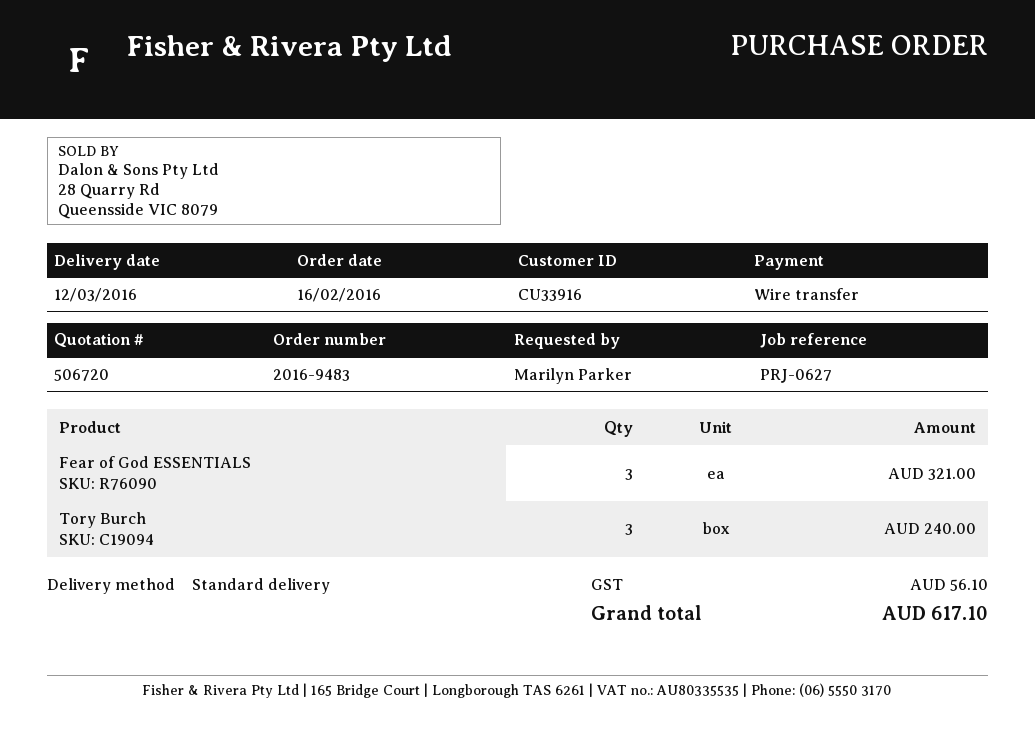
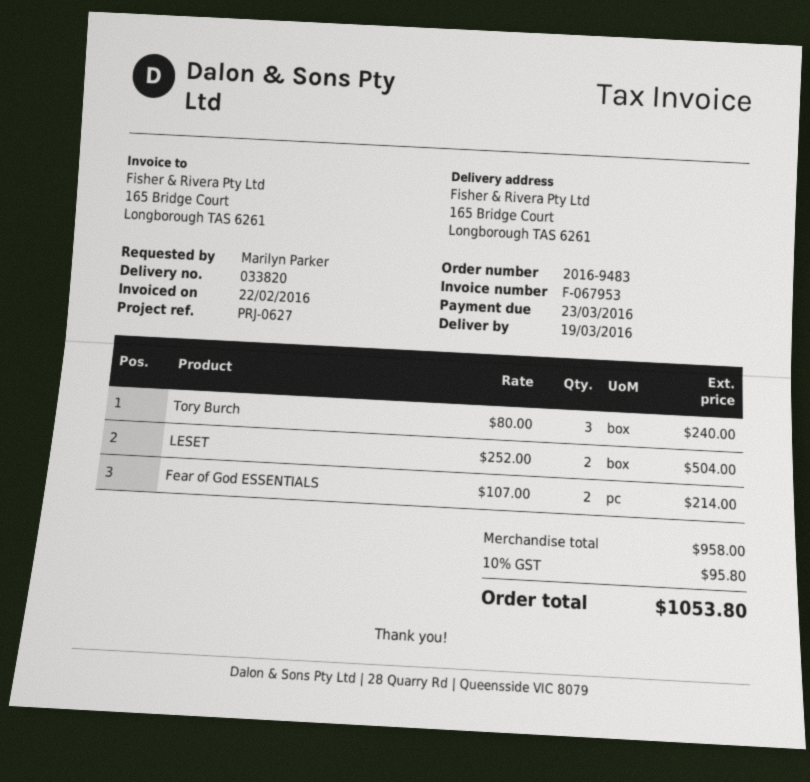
delivery date: 2016-03-12 -> 2016-03-19
Fear of God ESSENTIALS: 3 for 321.00 -> 2 for 214.00
LESET: none -> 2 for 504.00
tax: 56.10 -> 95.80
total: 617.10 -> 1053.80

